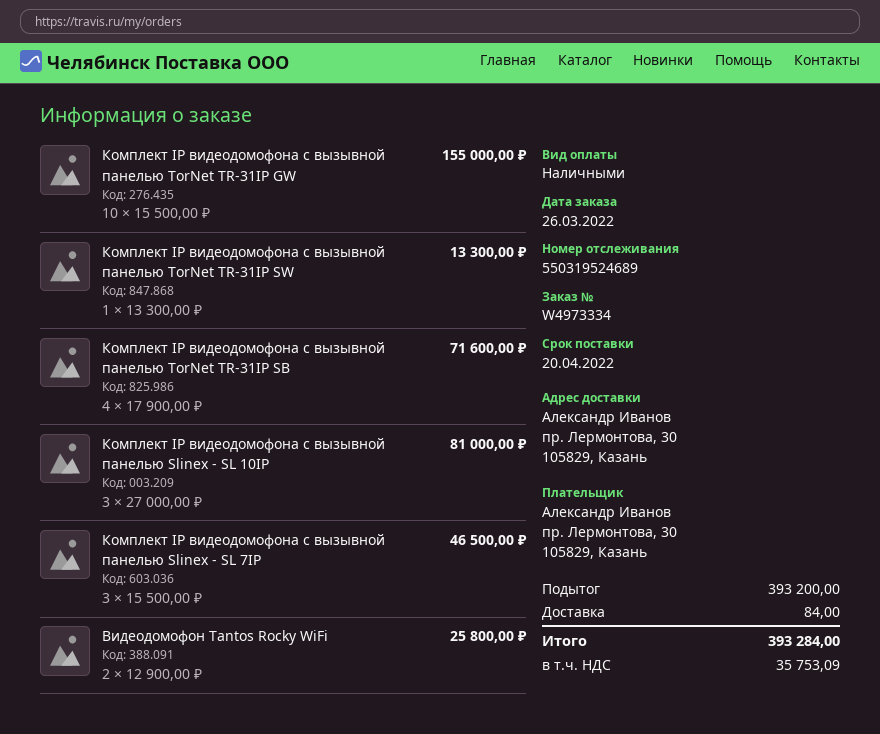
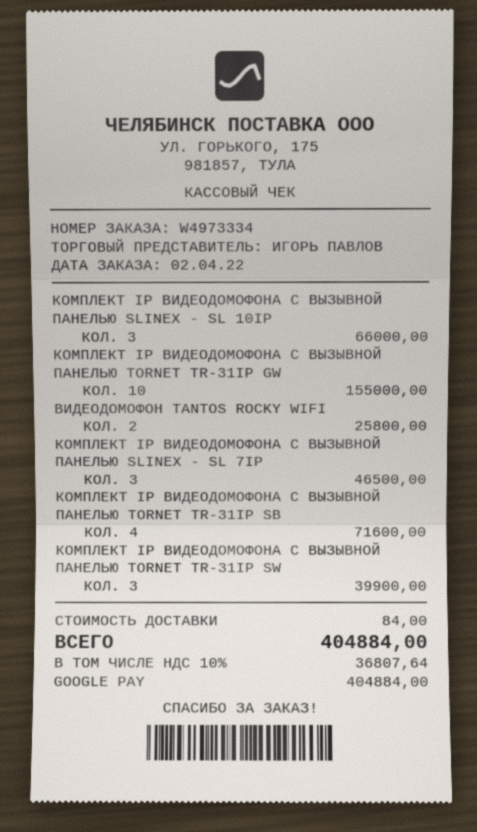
order date: 2022-03-26 -> 2022-04-02
payment method: cash -> Google Pay
Комплект IP видеодомофона с вызывной панелью TorNet TR-31IP SW: 1 for 13300.00 -> 3 for 39900.00
Комплект IP видеодомофона с вызывной панелью Slinex - SL 10IP: 3 for 81000.00 -> 3 for 66000.00
tax: 35753.09 -> 36807.64
total: 393284.00 -> 404884.00

